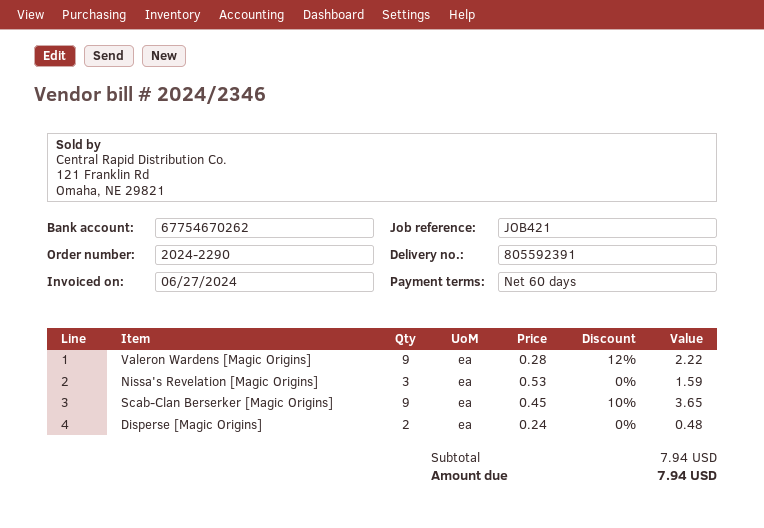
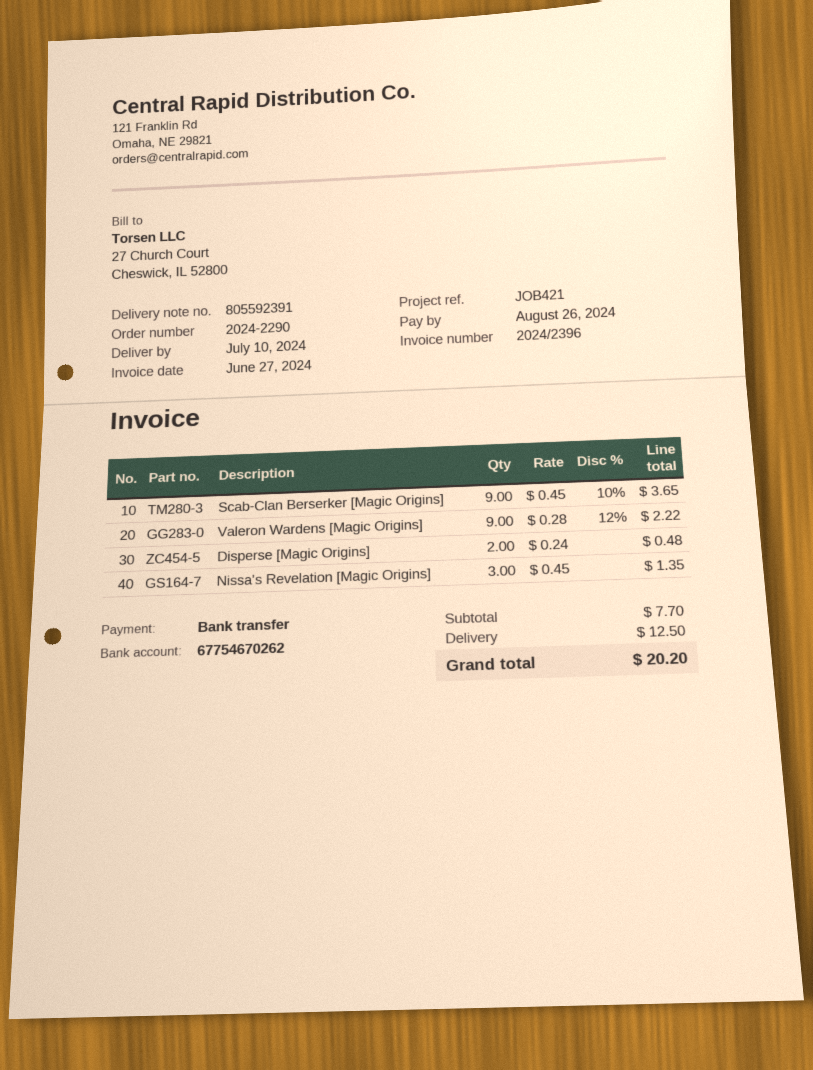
invoice number: 2024/2346 -> 2024/2396
Nissa's Revelation [Magic Origins]: 3 x 0.53 = 1.59 -> 3 x 0.45 = 1.35
subtotal: 7.94 -> 7.70
shipping: none -> 12.50
total: 7.94 -> 20.20

